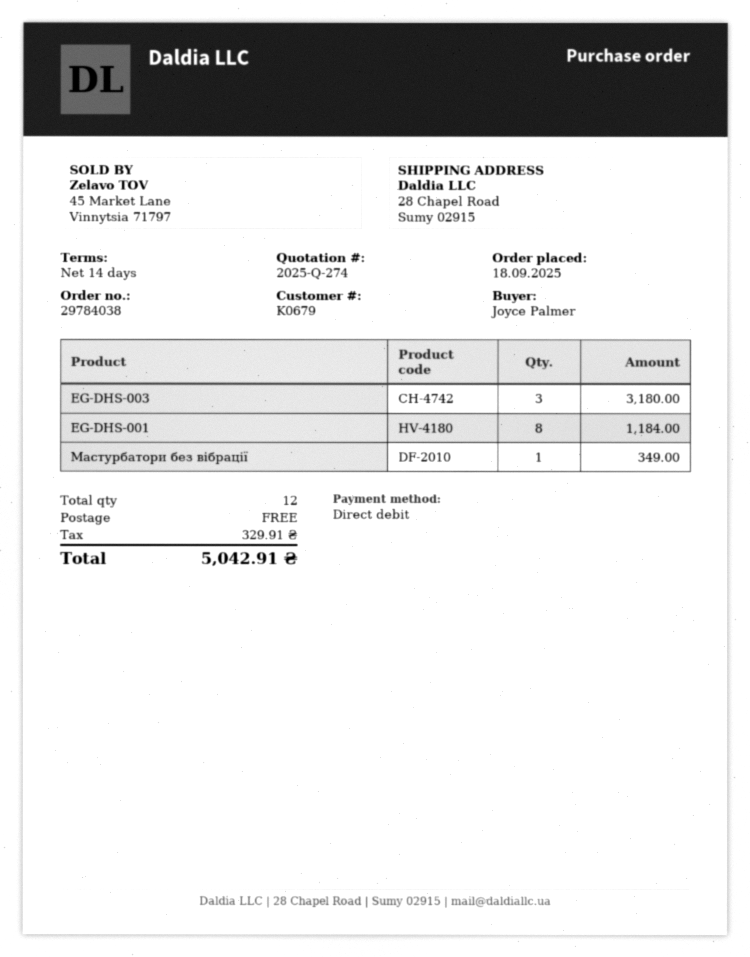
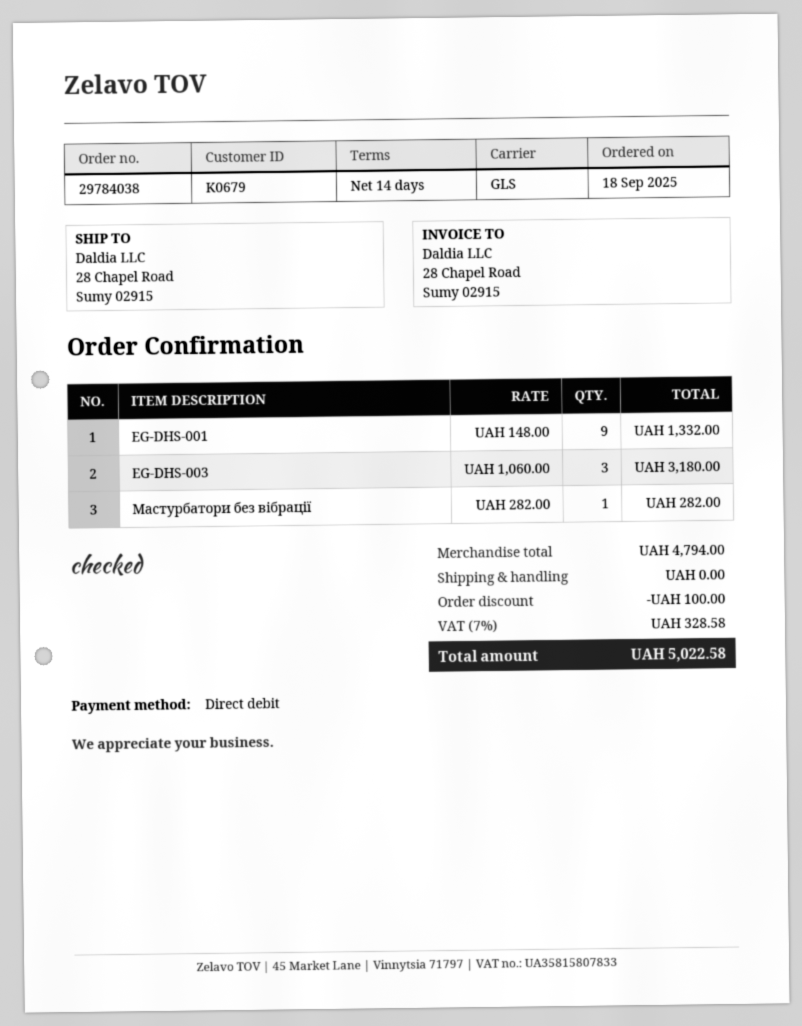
EG-DHS-001: 8 for 1184.00 -> 9 for 1332.00
Мастурбатори без вібрації: 1 for 349.00 -> 1 for 282.00
discount: none -> 100.00
tax: 329.91 -> 328.58
total: 5042.91 -> 5022.58

